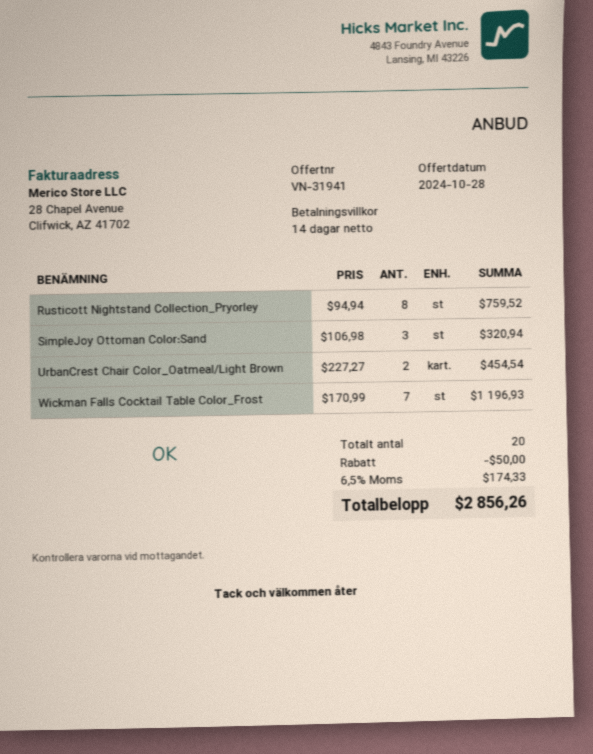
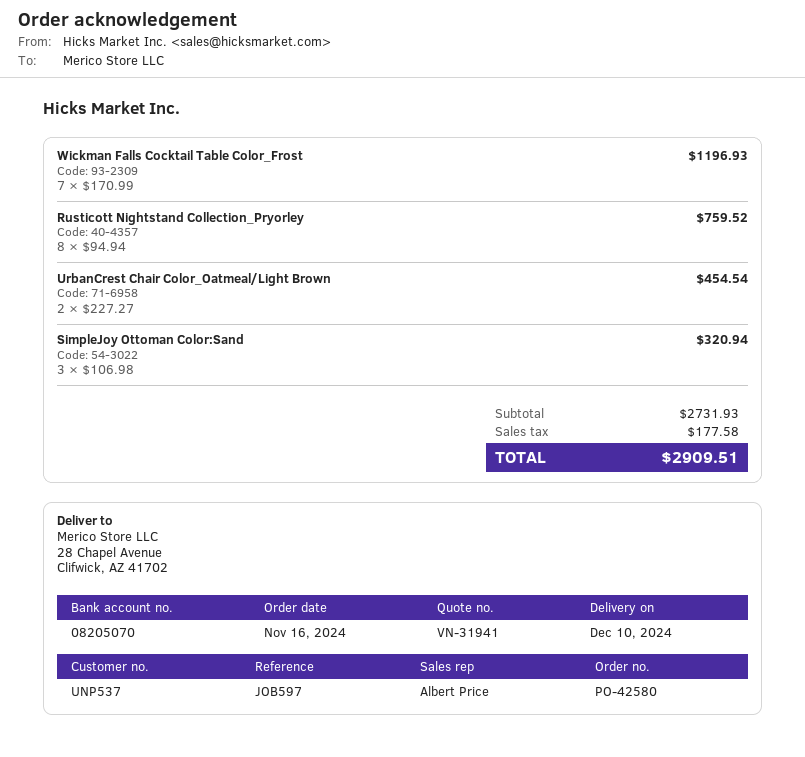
discount: 50.00 -> none
tax: 174.33 -> 177.58
total: 2856.26 -> 2909.51

